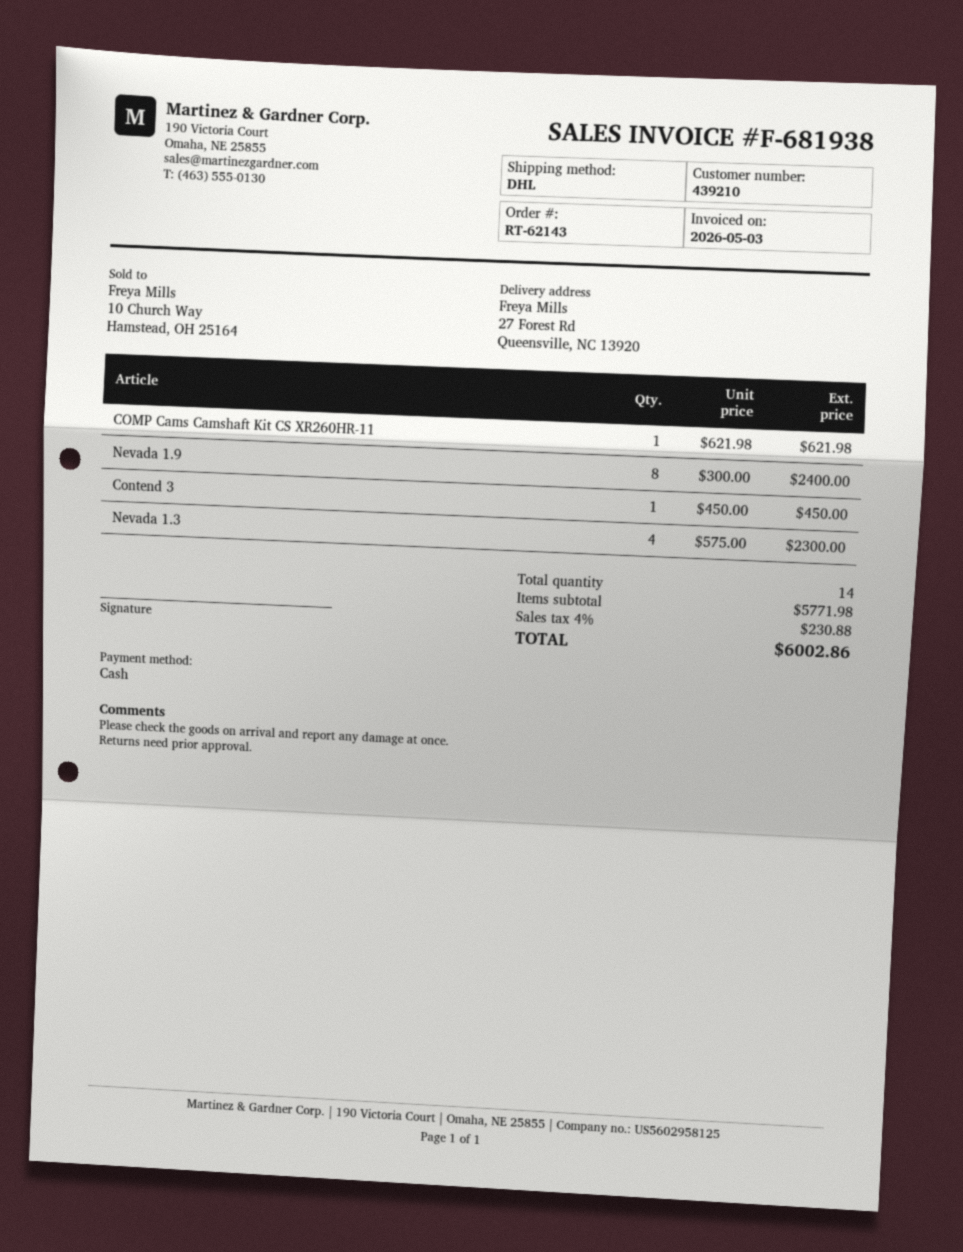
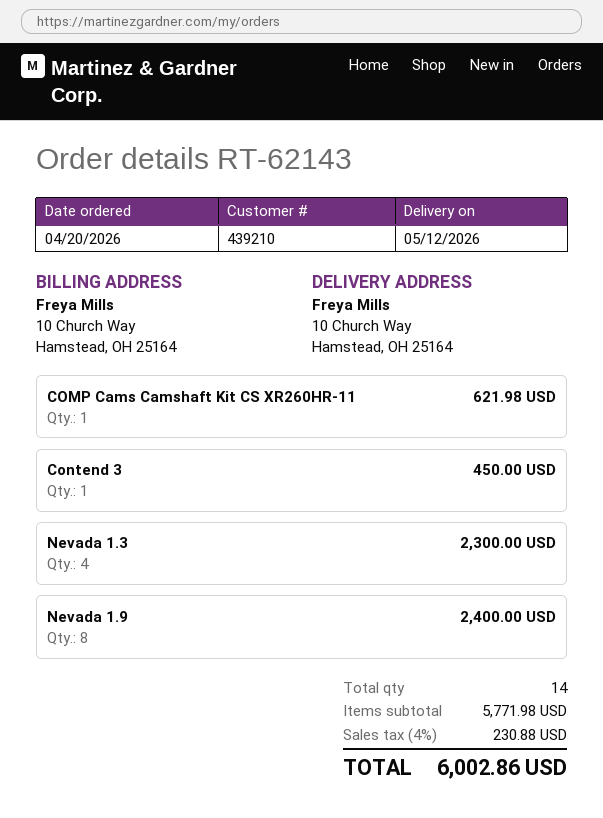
ship to: 27 Forest Rd, Queensville, NC 13920 -> 10 Church Way, Hamstead, OH 25164

